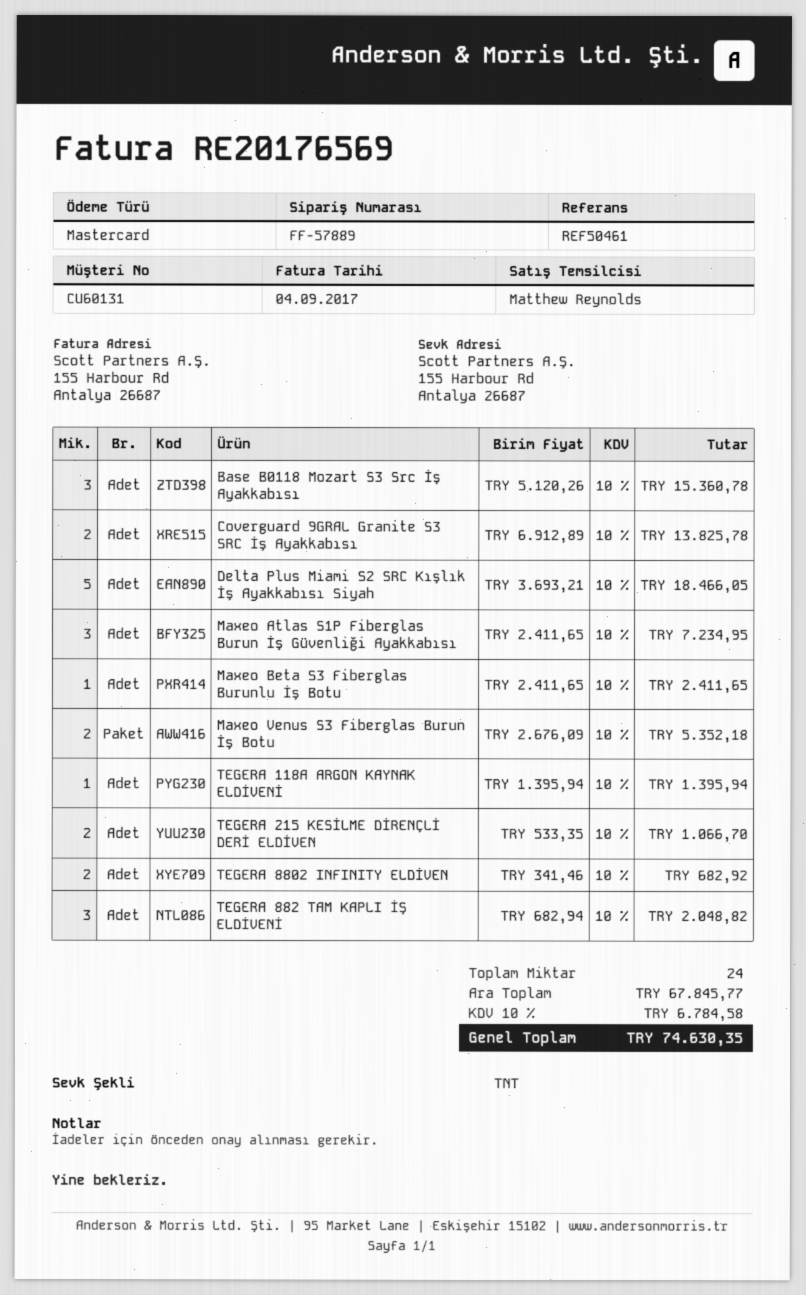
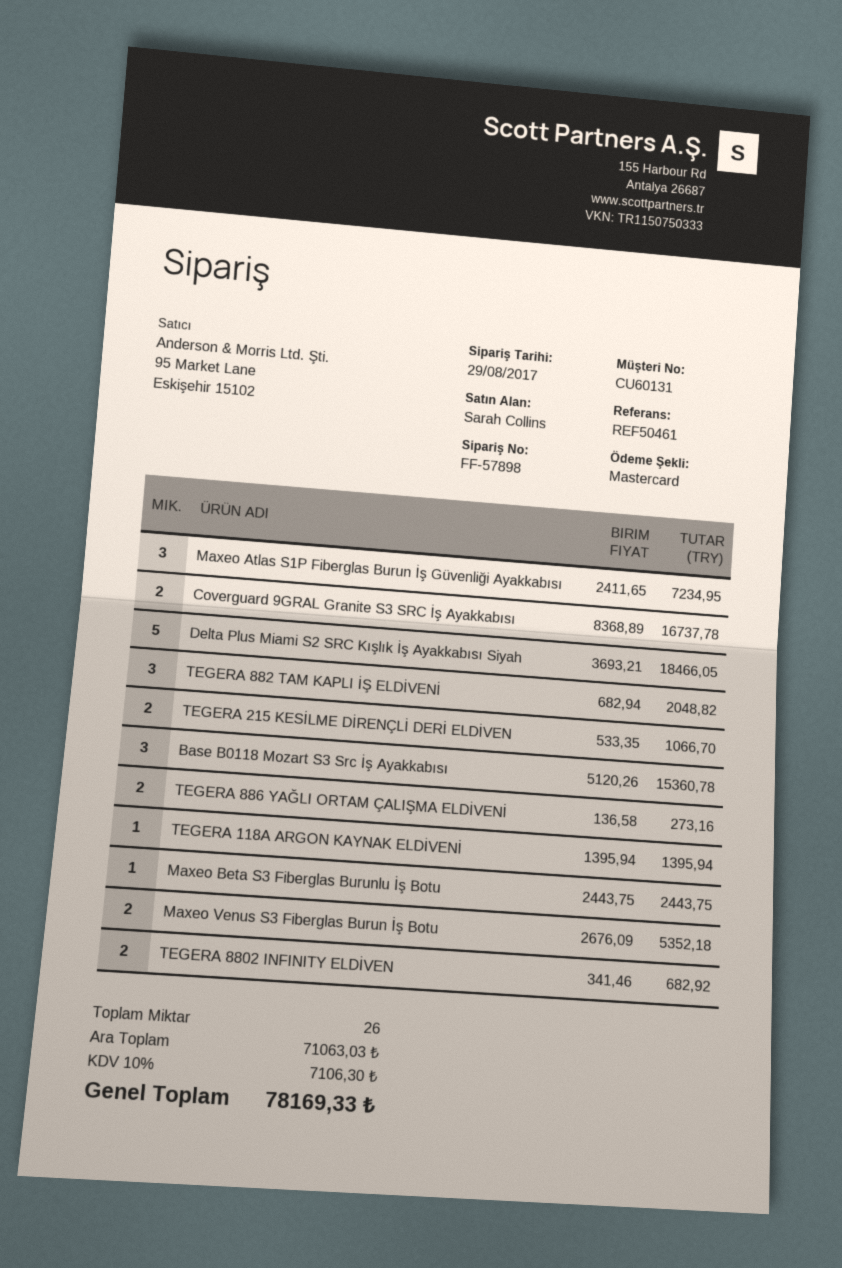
order number: FF-57889 -> FF-57898
Coverguard 9GRAL Granite S3 SRC İş Ayakkabısı: 2 x 6912.89 = 13825.78 -> 2 x 8368.89 = 16737.78
Maxeo Beta S3 Fiberglas Burunlu İş Botu: 1 x 2411.65 = 2411.65 -> 1 x 2443.75 = 2443.75
TEGERA 886 YAĞLI ORTAM ÇALIŞMA ELDİVENİ: none -> 2 x 136.58 = 273.16
total quantity: 24 -> 26
subtotal: 67845.77 -> 71063.03
tax: 10% = 6784.58 -> 10% = 7106.30
total: 74630.35 -> 78169.33

